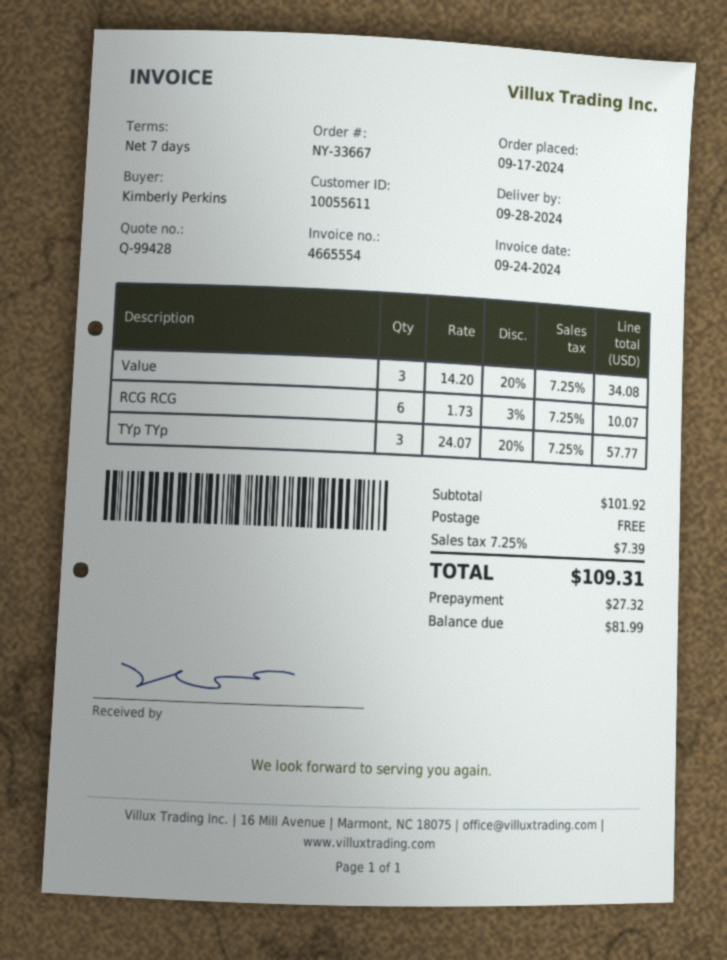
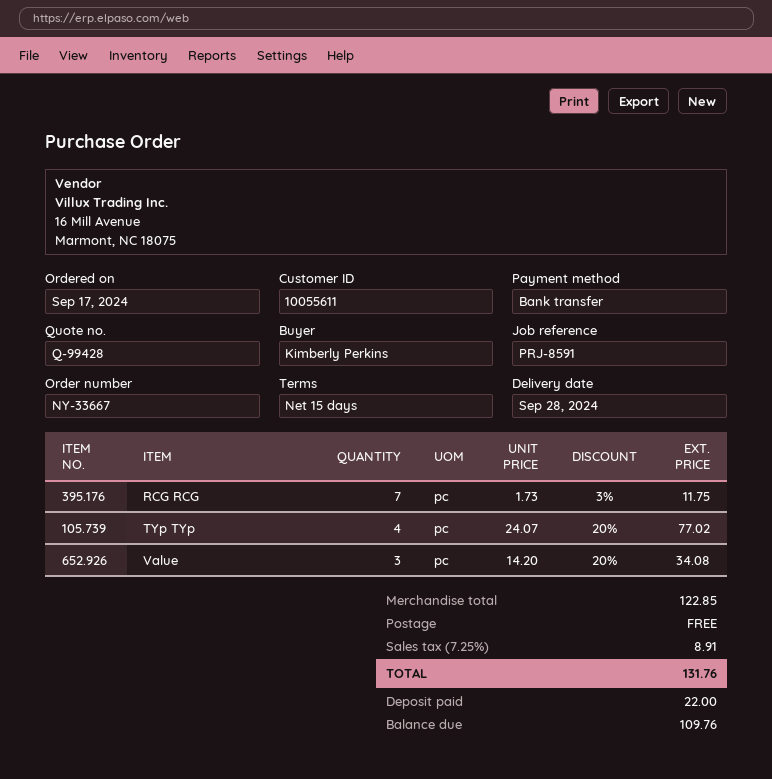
payment terms: 7 days -> 15 days
RCG RCG: 6 x 1.73 - 3% = 10.07 -> 7 x 1.73 - 3% = 11.75
TYp TYp: 3 x 24.07 - 20% = 57.77 -> 4 x 24.07 - 20% = 77.02
subtotal: 101.92 -> 122.85
tax: 7.25% = 7.39 -> 7.25% = 8.91
total: 109.31 -> 131.76
deposit: 27.32 -> 22.00
balance: 81.99 -> 109.76

